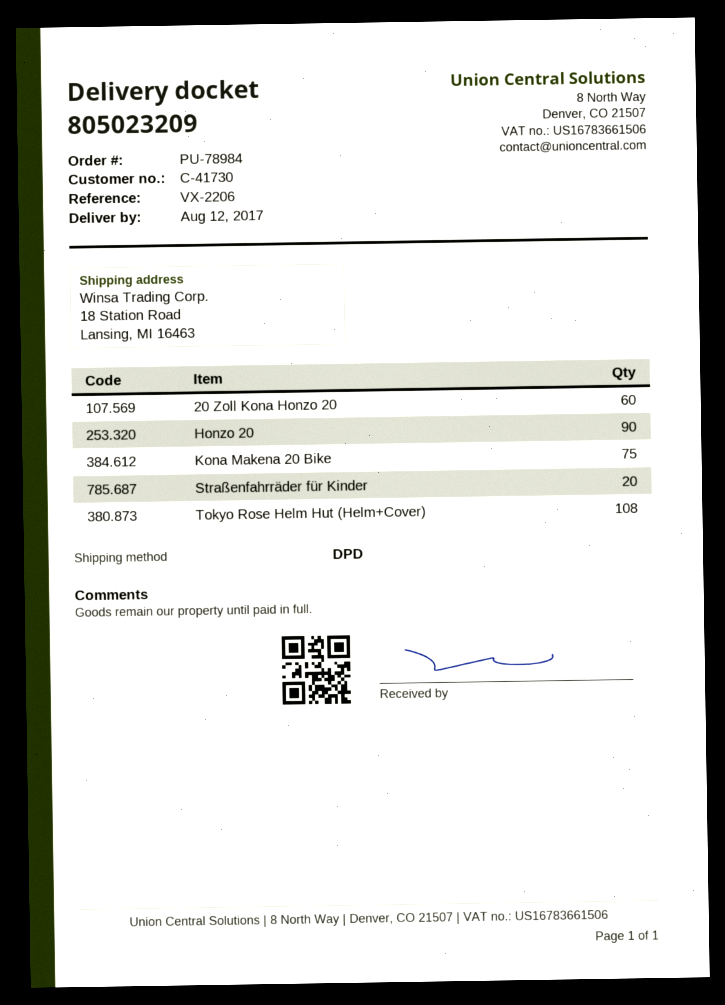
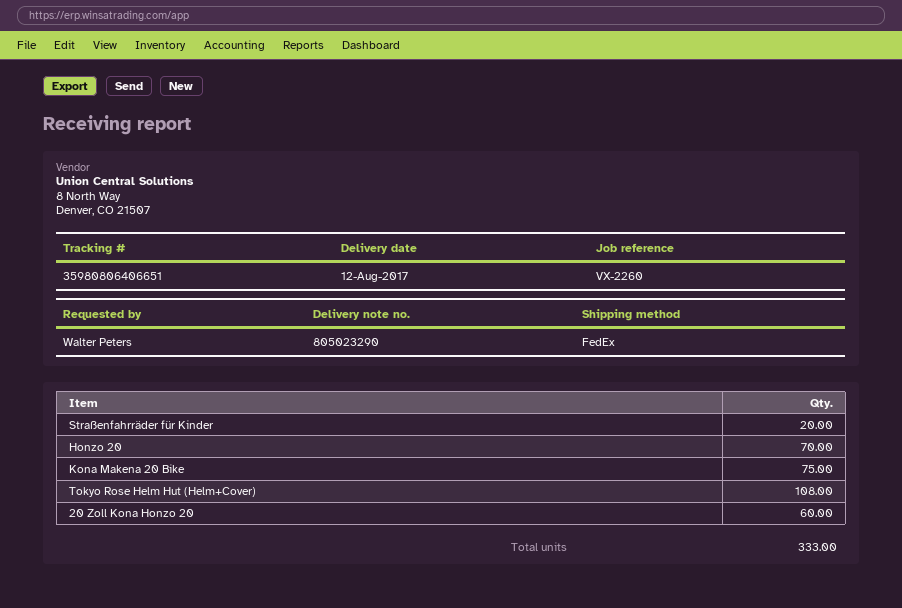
delivery note number: 805023209 -> 805023290
reference: VX-2206 -> VX-2260
shipping method: DPD -> FedEx
Honzo 20: 90 -> 70

